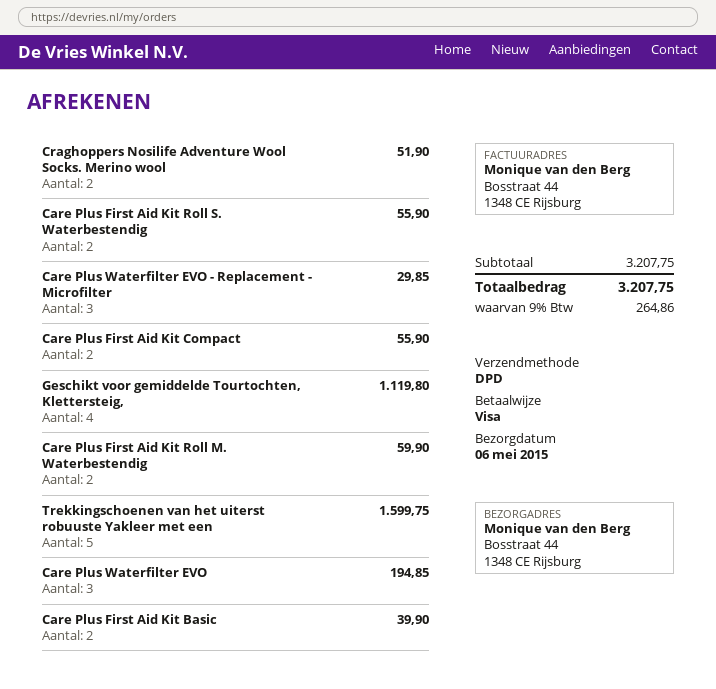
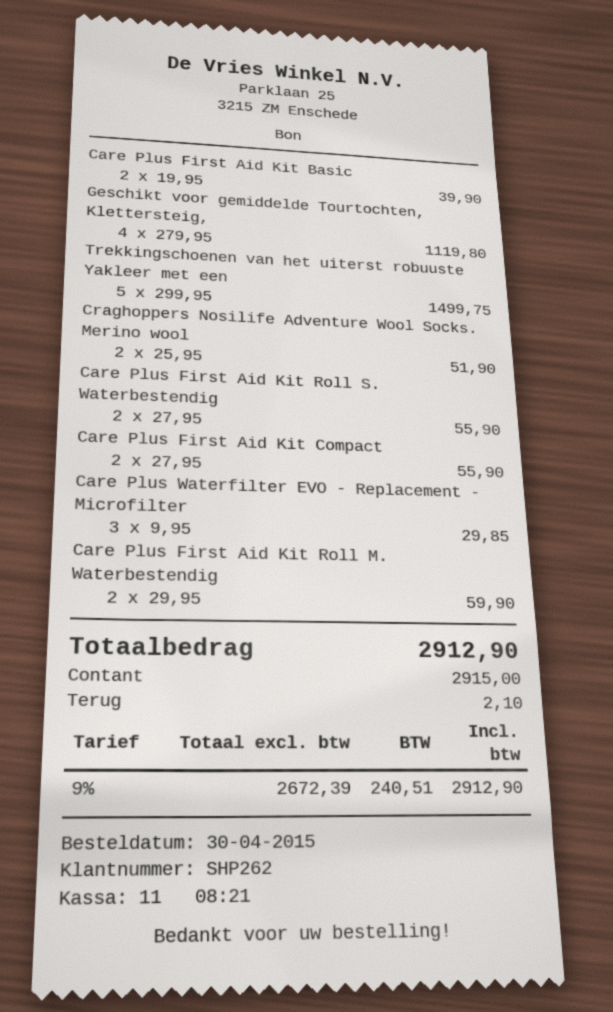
payment method: Visa -> cash
Trekkingschoenen van het uiterst robuuste Yakleer met een: 5 for 1599.75 -> 5 for 1499.75
Care Plus Waterfilter EVO: 3 for 194.85 -> none
tax: 9% = 264.86 -> 9% = 240.51
total: 3207.75 -> 2912.90

